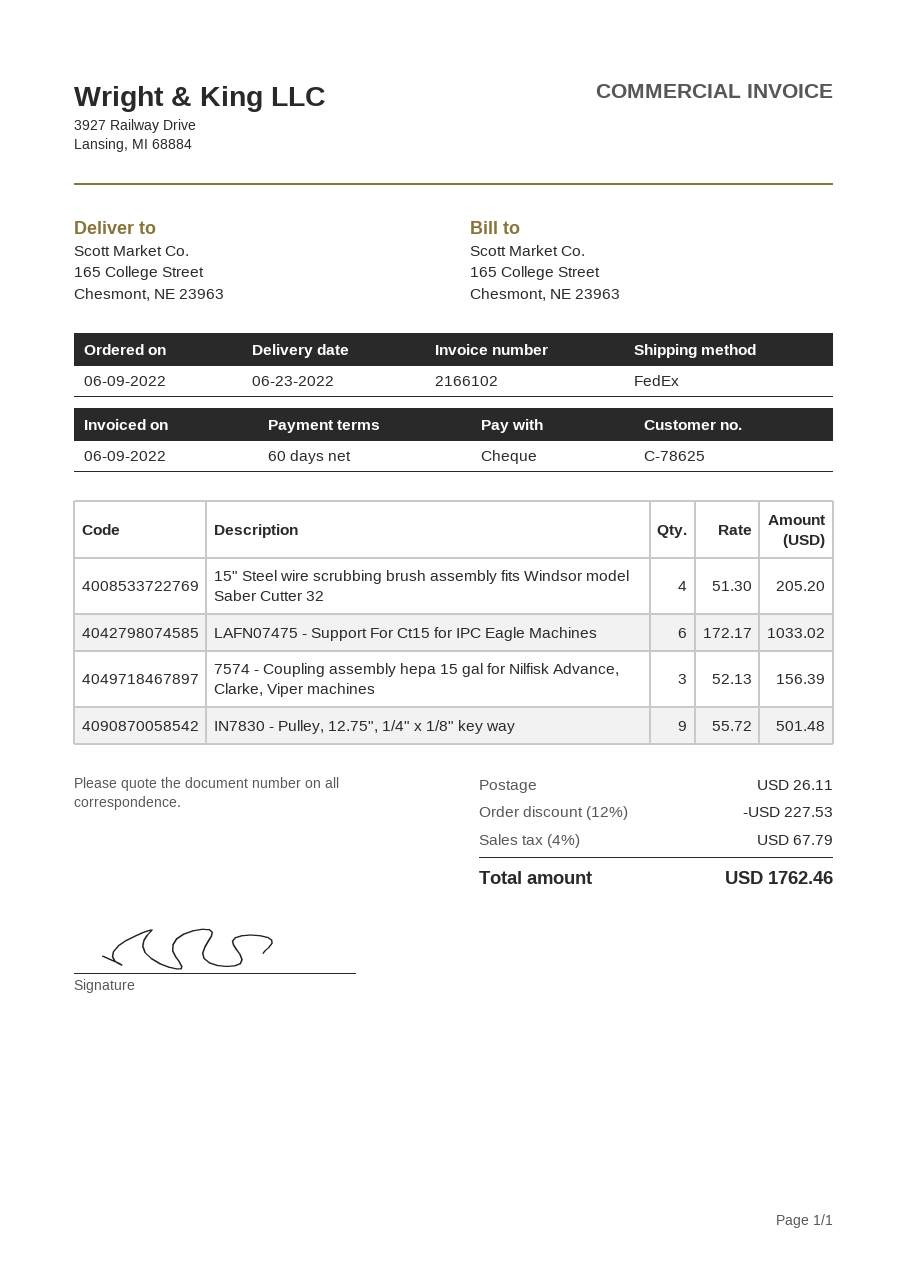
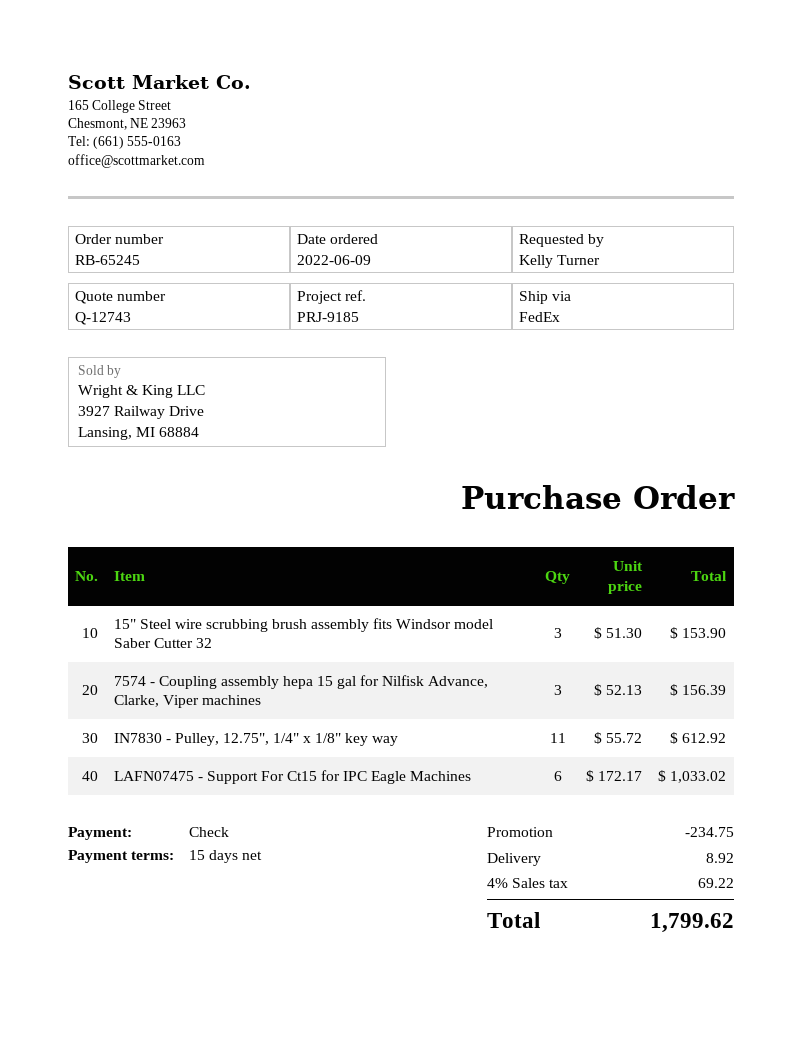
payment terms: 60 days -> 15 days
15" Steel wire scrubbing brush assembly fits Windsor model Saber Cutter 32: 4 x 51.30 = 205.20 -> 3 x 51.30 = 153.90
IN7830 - Pulley, 12.75", 1/4" x 1/8" key way: 9 x 55.72 = 501.48 -> 11 x 55.72 = 612.92
discount: 227.53 -> 234.75
shipping: 26.11 -> 8.92
tax: 4% = 67.79 -> 4% = 69.22
total: 1762.46 -> 1799.62

